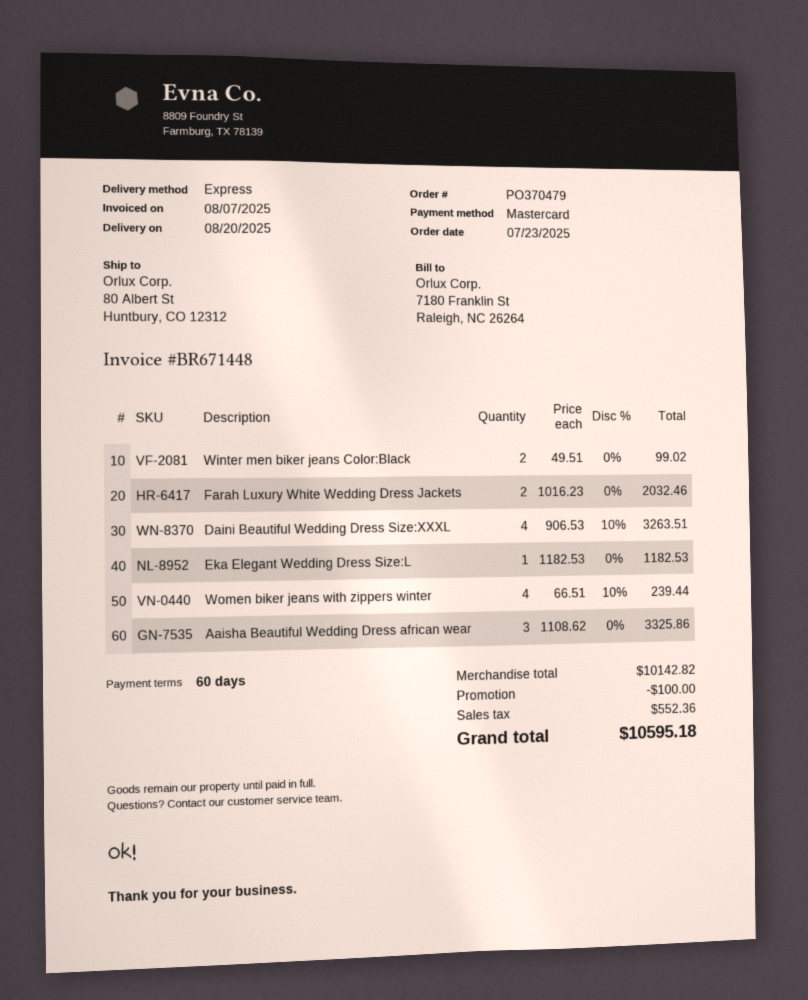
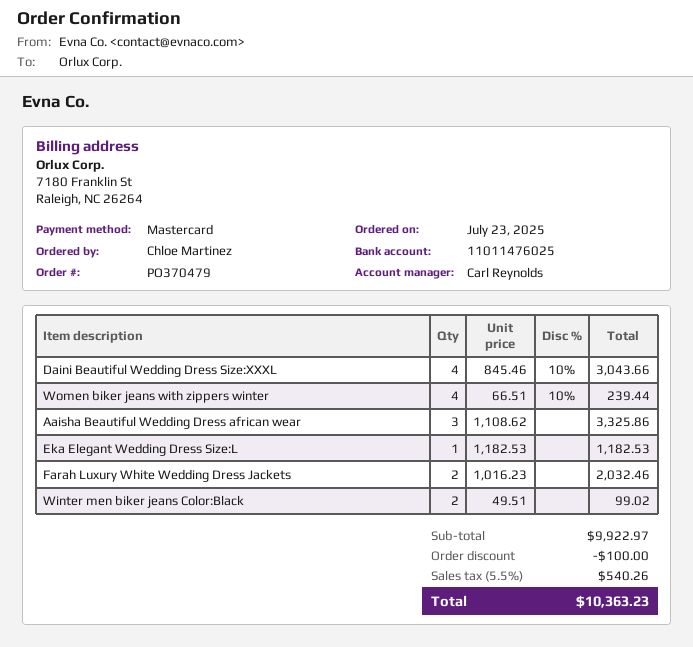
Daini Beautiful Wedding Dress Size:XXXL: 4 x 906.53 - 10% = 3263.51 -> 4 x 845.46 - 10% = 3043.66
subtotal: 10142.82 -> 9922.97
tax: 552.36 -> 540.26
total: 10595.18 -> 10363.23

